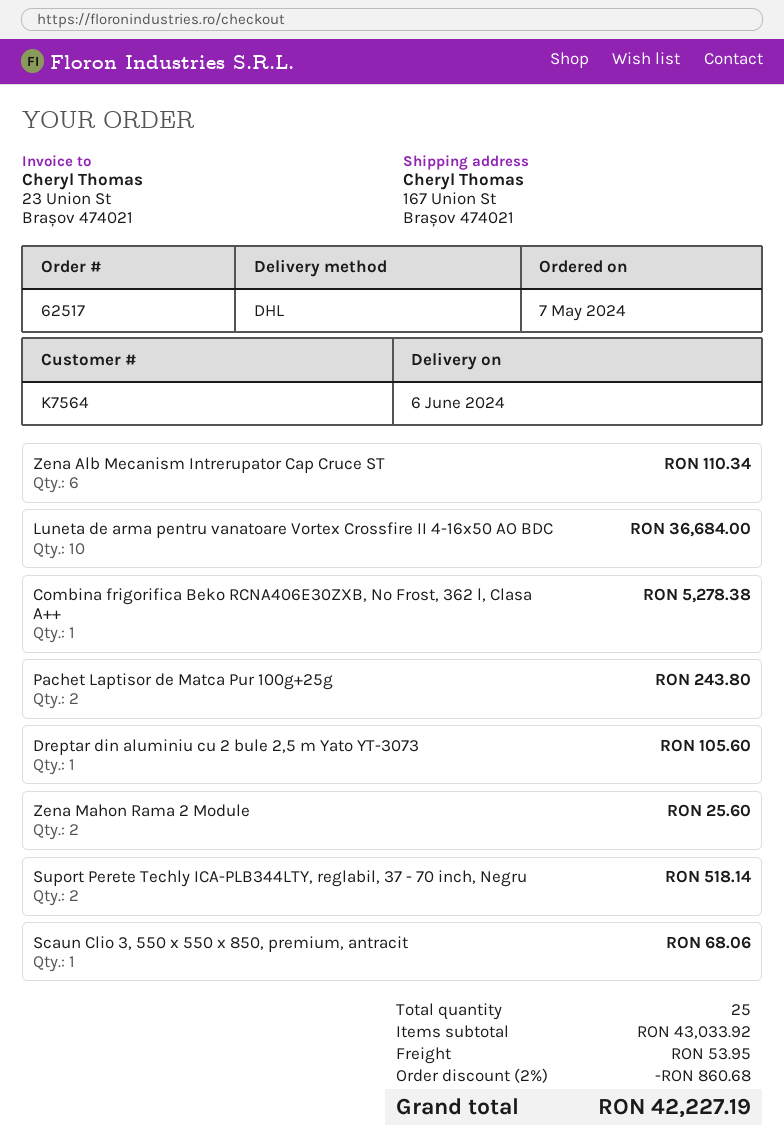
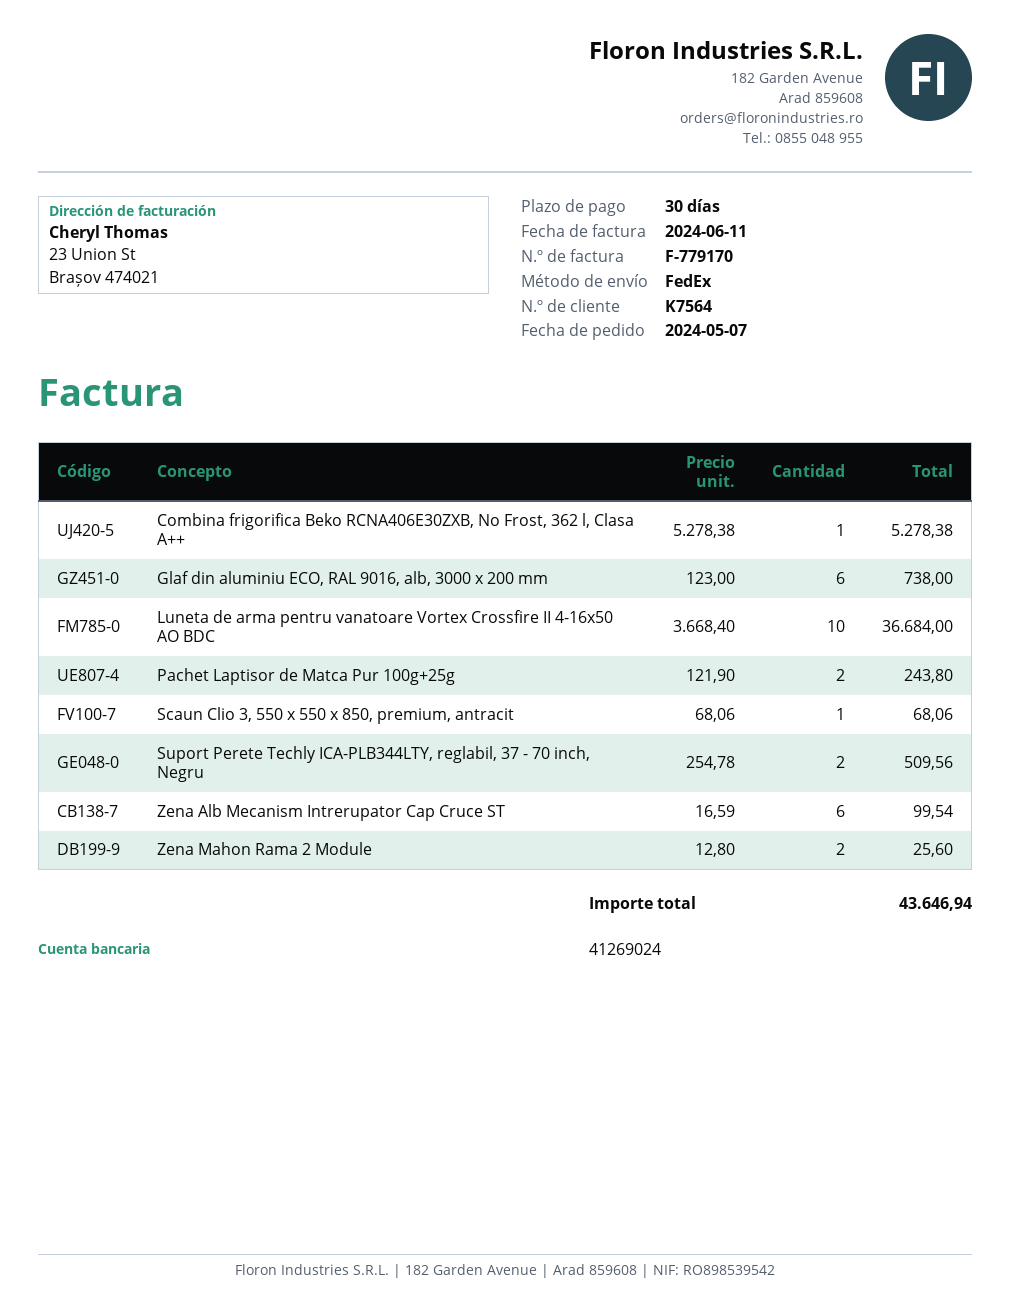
shipping method: DHL -> FedEx
Zena Alb Mecanism Intrerupator Cap Cruce ST: 6 for 110.34 -> 6 for 99.54
Dreptar din aluminiu cu 2 bule 2,5 m Yato YT-3073: 1 for 105.60 -> none
Suport Perete Techly ICA-PLB344LTY, reglabil, 37 - 70 inch, Negru: 2 for 518.14 -> 2 for 509.56
Glaf din aluminiu ECO, RAL 9016, alb, 3000 x 200 mm: none -> 6 for 738.00
discount: 2% = 860.68 -> none
shipping: 53.95 -> none
total: 42227.19 -> 43646.94

